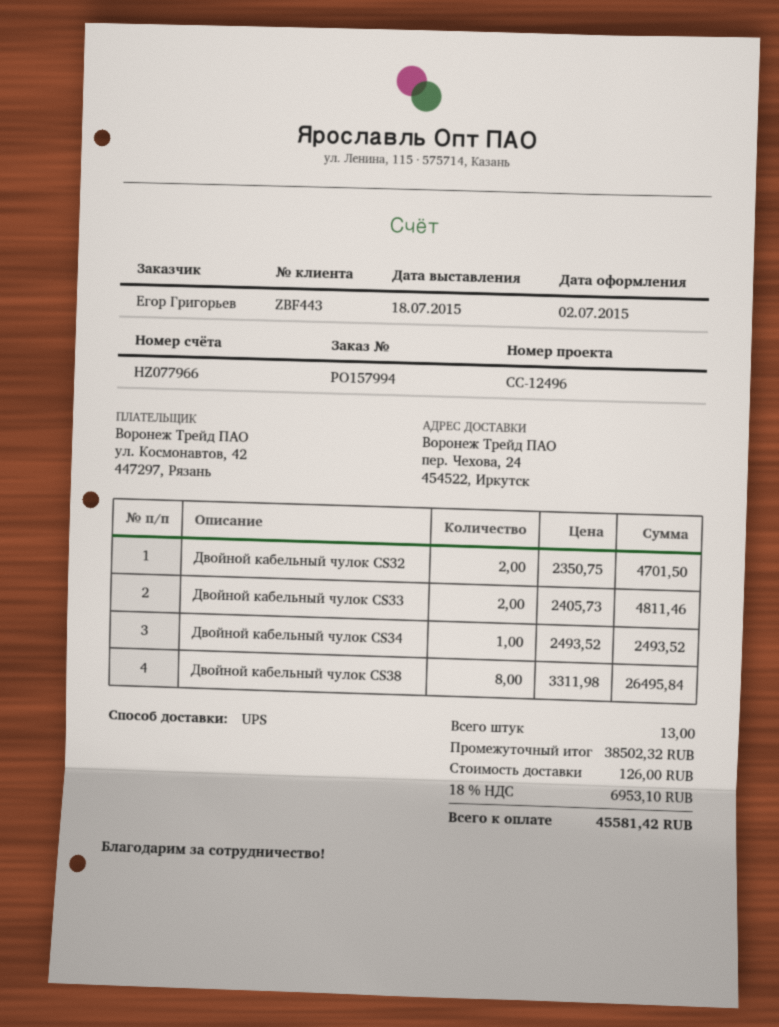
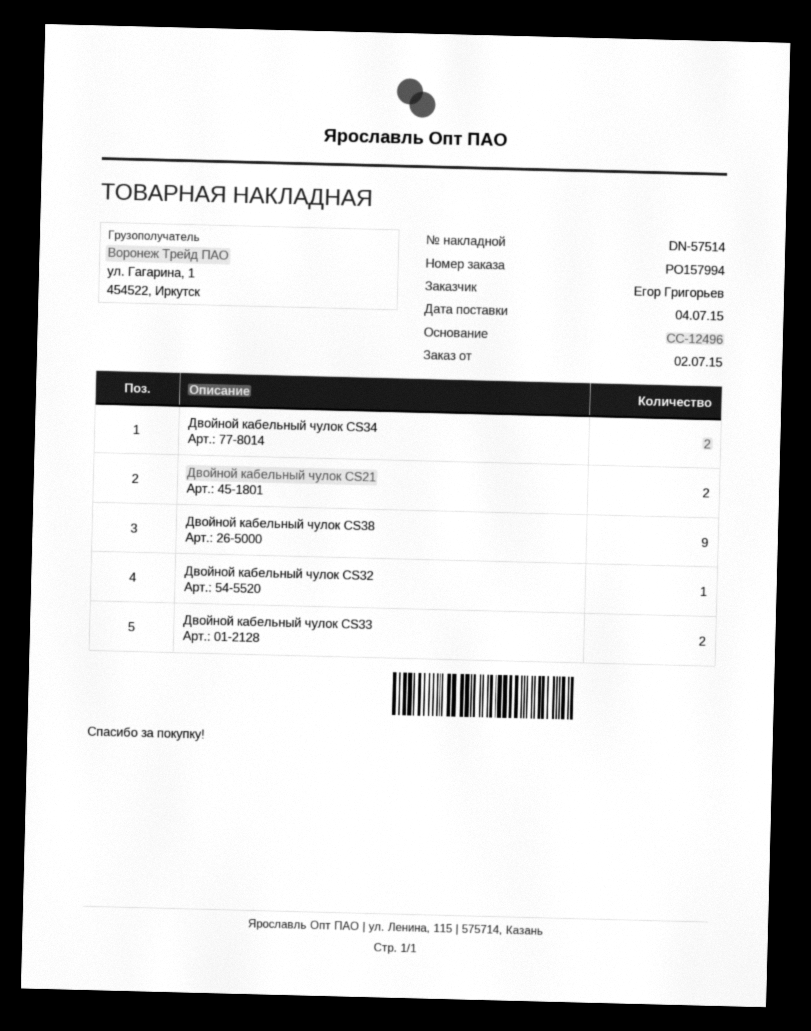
ship to: пер. Чехова, 24, 454522, Иркутск -> ул. Гагарина, 1, 454522, Иркутск
Двойной кабельный чулок CS32: 2 -> 1
Двойной кабельный чулок CS34: 1 -> 2
Двойной кабельный чулок CS38: 8 -> 9
Двойной кабельный чулок CS21: none -> 2

